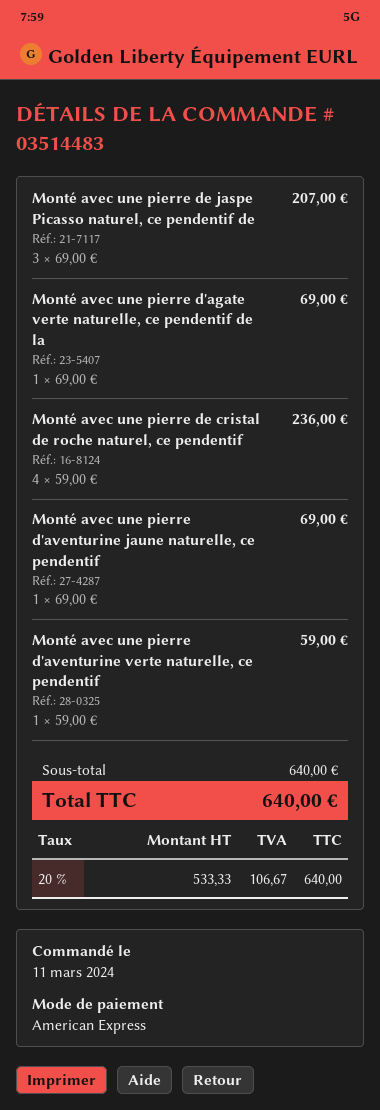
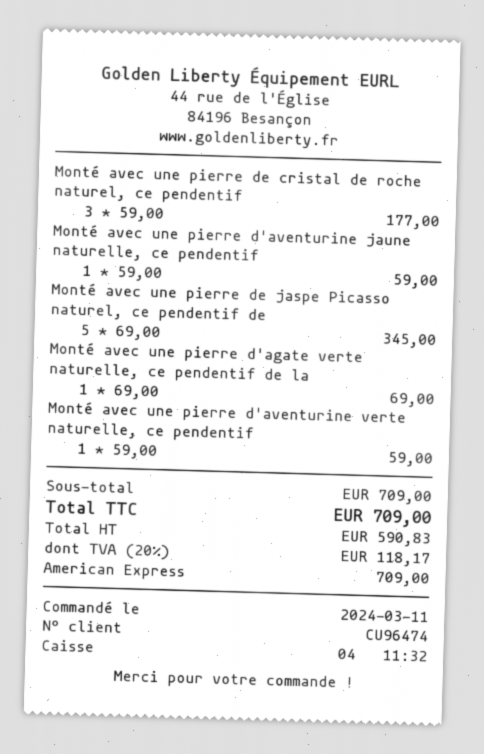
Monté avec une pierre de jaspe Picasso naturel, ce pendentif de: 3 x 69.00 = 207.00 -> 5 x 69.00 = 345.00
Monté avec une pierre de cristal de roche naturel, ce pendentif: 4 x 59.00 = 236.00 -> 3 x 59.00 = 177.00
Monté avec une pierre d'aventurine jaune naturelle, ce pendentif: 1 x 69.00 = 69.00 -> 1 x 59.00 = 59.00
subtotal: 640.00 -> 709.00
net: 533.33 -> 590.83
tax: 20% = 106.67 -> 20% = 118.17
total: 640.00 -> 709.00

